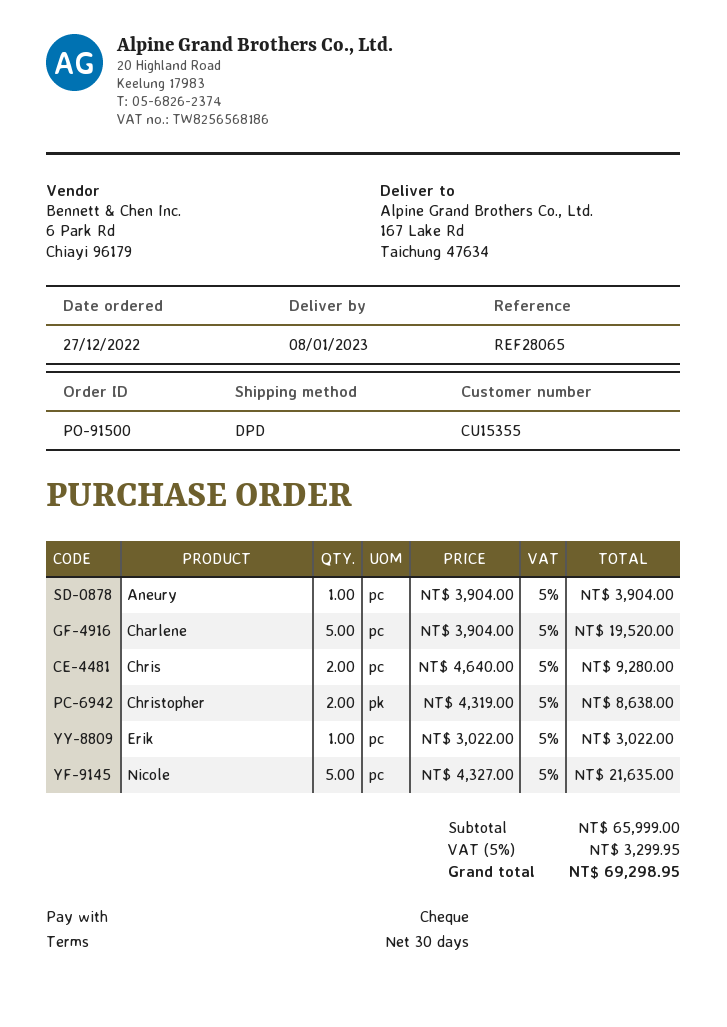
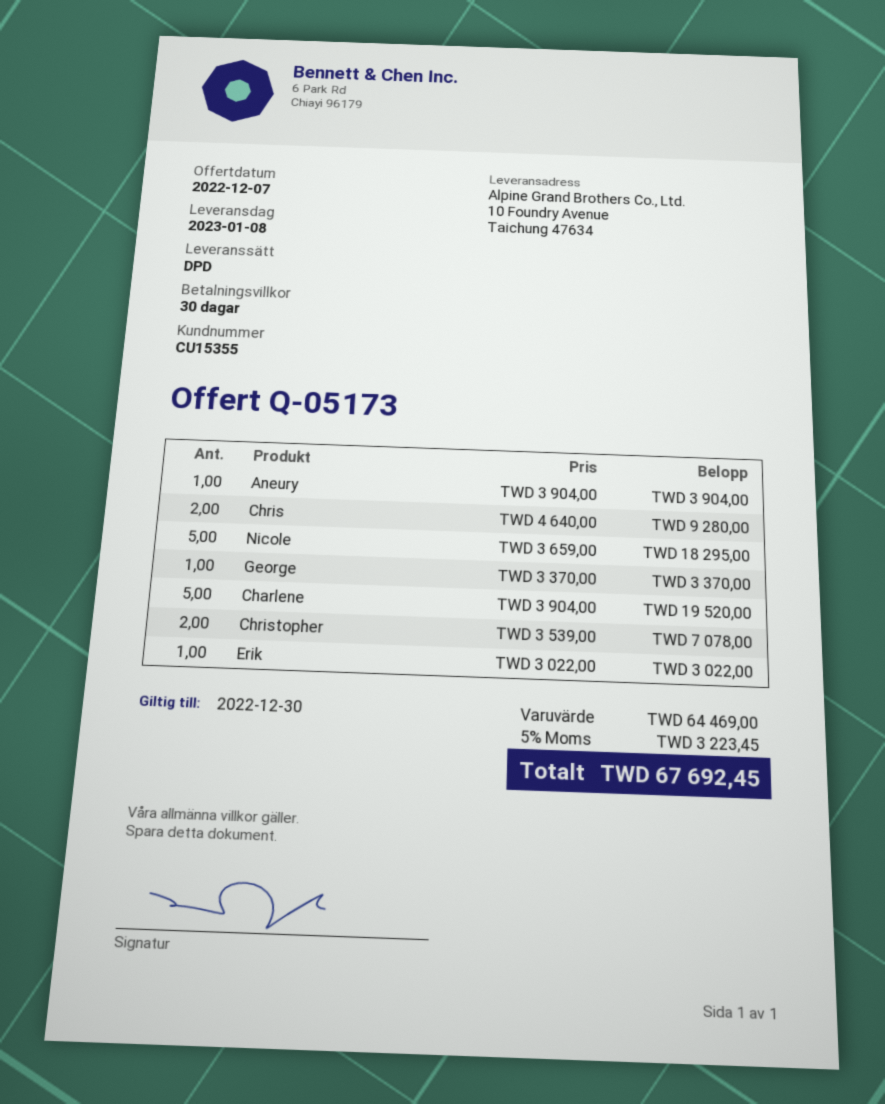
ship to: 167 Lake Rd, Taichung 47634 -> 10 Foundry Avenue, Taichung 47634
Christopher: 2 x 4319.00 = 8638.00 -> 2 x 3539.00 = 7078.00
Nicole: 5 x 4327.00 = 21635.00 -> 5 x 3659.00 = 18295.00
George: none -> 1 x 3370.00 = 3370.00
subtotal: 65999.00 -> 64469.00
tax: 5% = 3299.95 -> 5% = 3223.45
total: 69298.95 -> 67692.45

